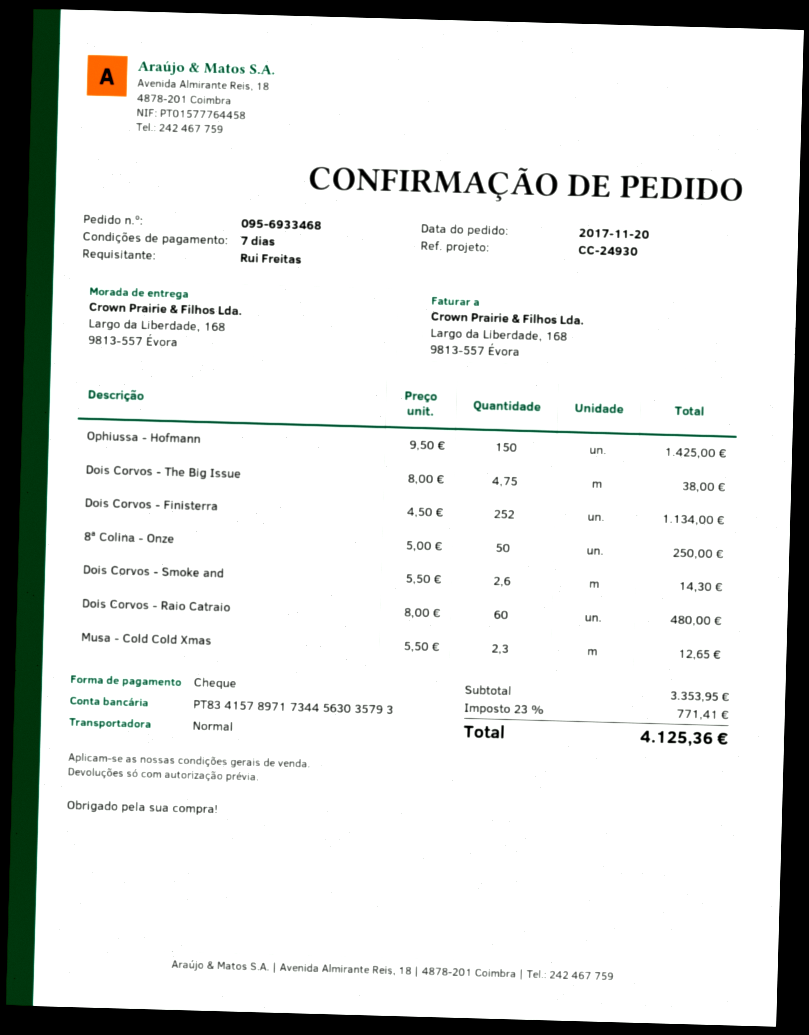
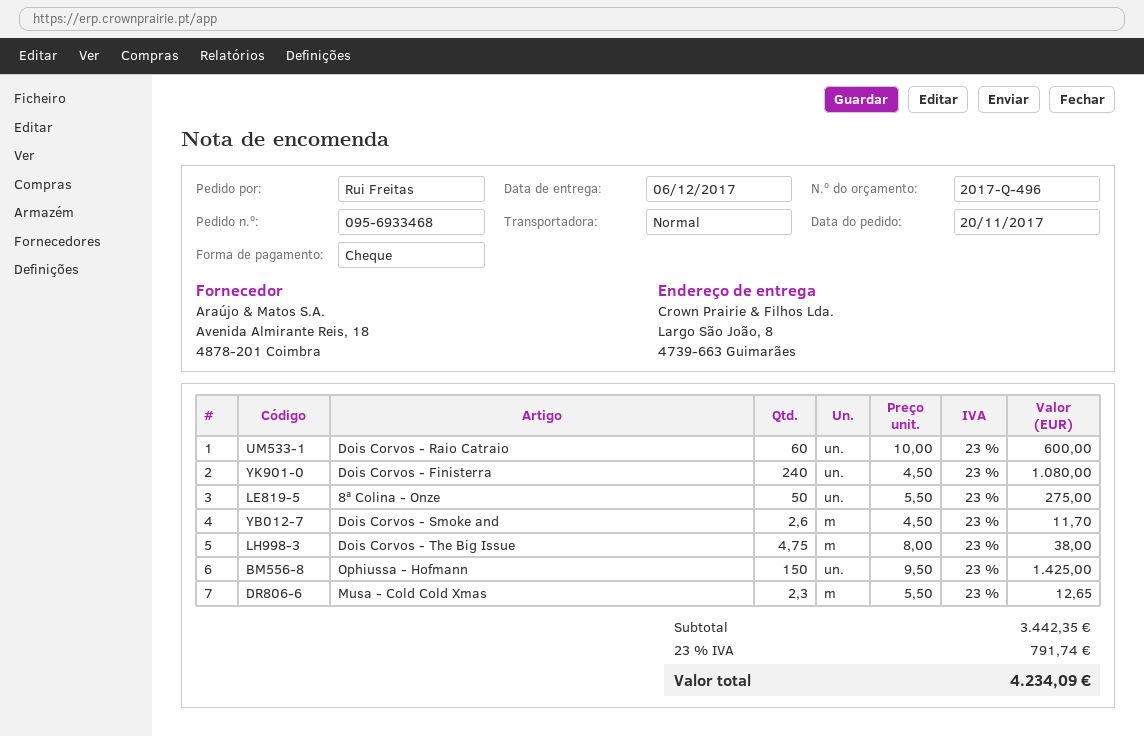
ship to: Largo da Liberdade, 168, 9813-557 Évora -> Largo São João, 8, 4739-663 Guimarães
Dois Corvos - Finisterra: 252 x 4.50 = 1134.00 -> 240 x 4.50 = 1080.00
8ª Colina - Onze: 50 x 5.00 = 250.00 -> 50 x 5.50 = 275.00
Dois Corvos - Smoke and: 2.6 x 5.50 = 14.30 -> 2.6 x 4.50 = 11.70
Dois Corvos - Raio Catraio: 60 x 8.00 = 480.00 -> 60 x 10.00 = 600.00
subtotal: 3353.95 -> 3442.35
tax: 23% = 771.41 -> 23% = 791.74
total: 4125.36 -> 4234.09

